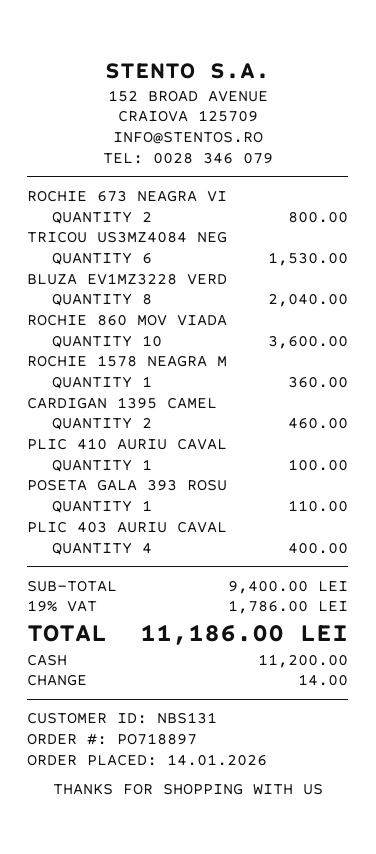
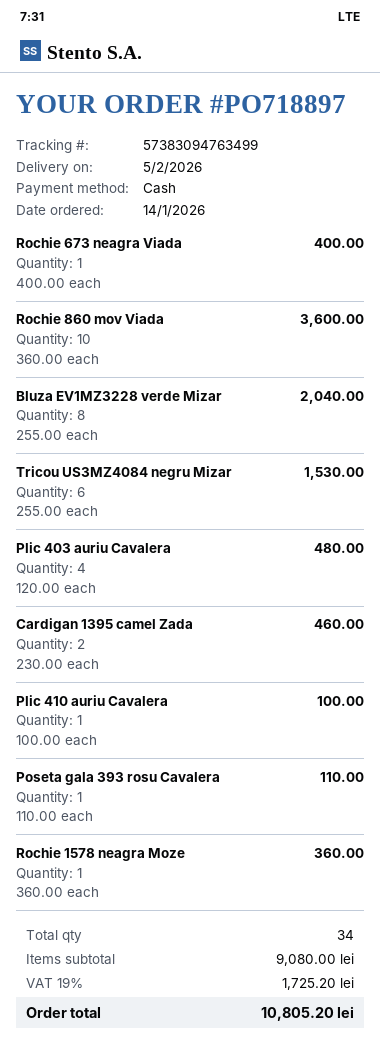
ROCHIE 673 NEAGRA VI: 2 for 800.00 -> 1 for 400.00
PLIC 403 AURIU CAVAL: 4 for 400.00 -> 4 for 480.00
subtotal: 9400.00 -> 9080.00
tax: 19% = 1786.00 -> 19% = 1725.20
total: 11186.00 -> 10805.20

